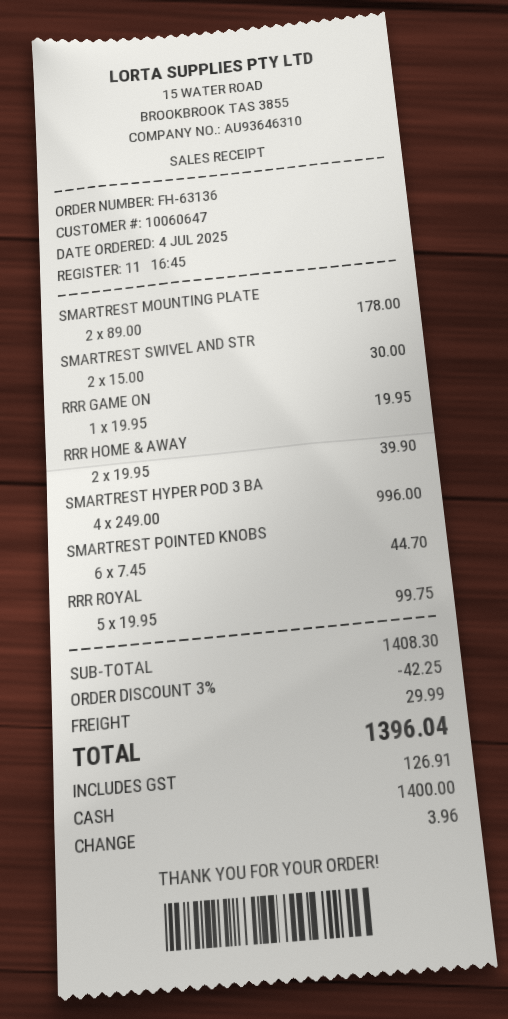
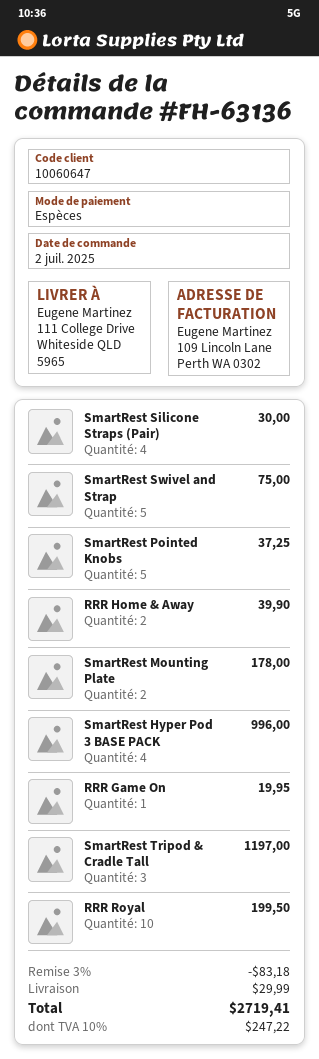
order date: 2025-07-04 -> 2025-07-02
SMARTREST SWIVEL AND STR: 2 for 30.00 -> 5 for 75.00
SMARTREST POINTED KNOBS: 6 for 44.70 -> 5 for 37.25
RRR ROYAL: 5 for 99.75 -> 10 for 199.50
SmartRest Silicone Straps (Pair): none -> 4 for 30.00
SmartRest Tripod & Cradle Tall: none -> 3 for 1197.00
discount: 3% = 42.25 -> 3% = 83.18
tax: 126.91 -> 247.22
total: 1396.04 -> 2719.41

